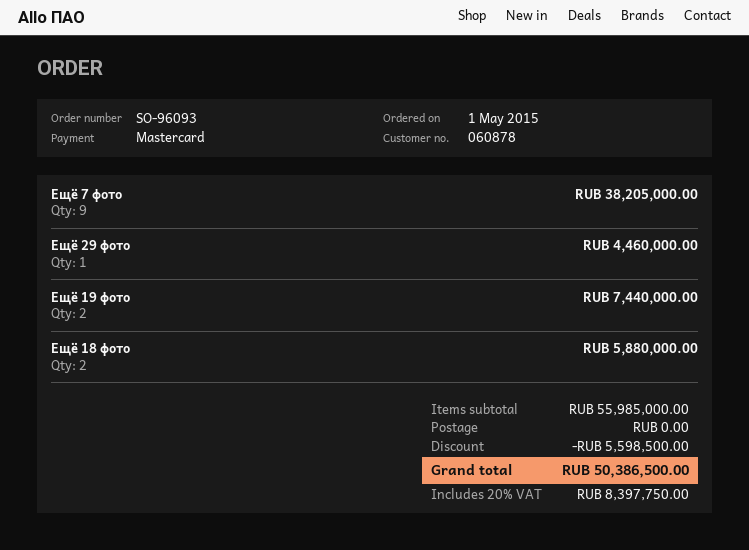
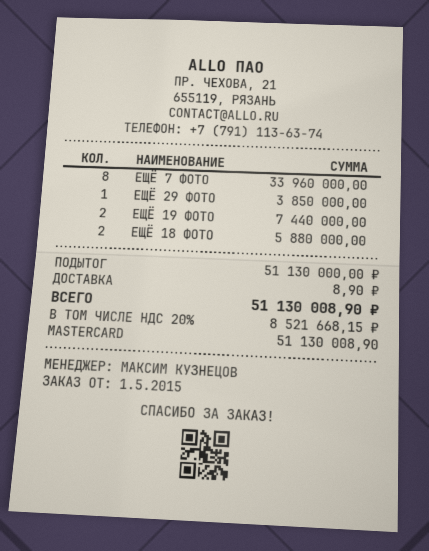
Ещё 7 фото: 9 for 38205000.00 -> 8 for 33960000.00
Ещё 29 фото: 1 for 4460000.00 -> 1 for 3850000.00
subtotal: 55985000.00 -> 51130000.00
discount: 5598500.00 -> none
shipping: 0.00 -> 8.90
tax: 20% = 8397750.00 -> 20% = 8521668.15
total: 50386500.00 -> 51130008.90

